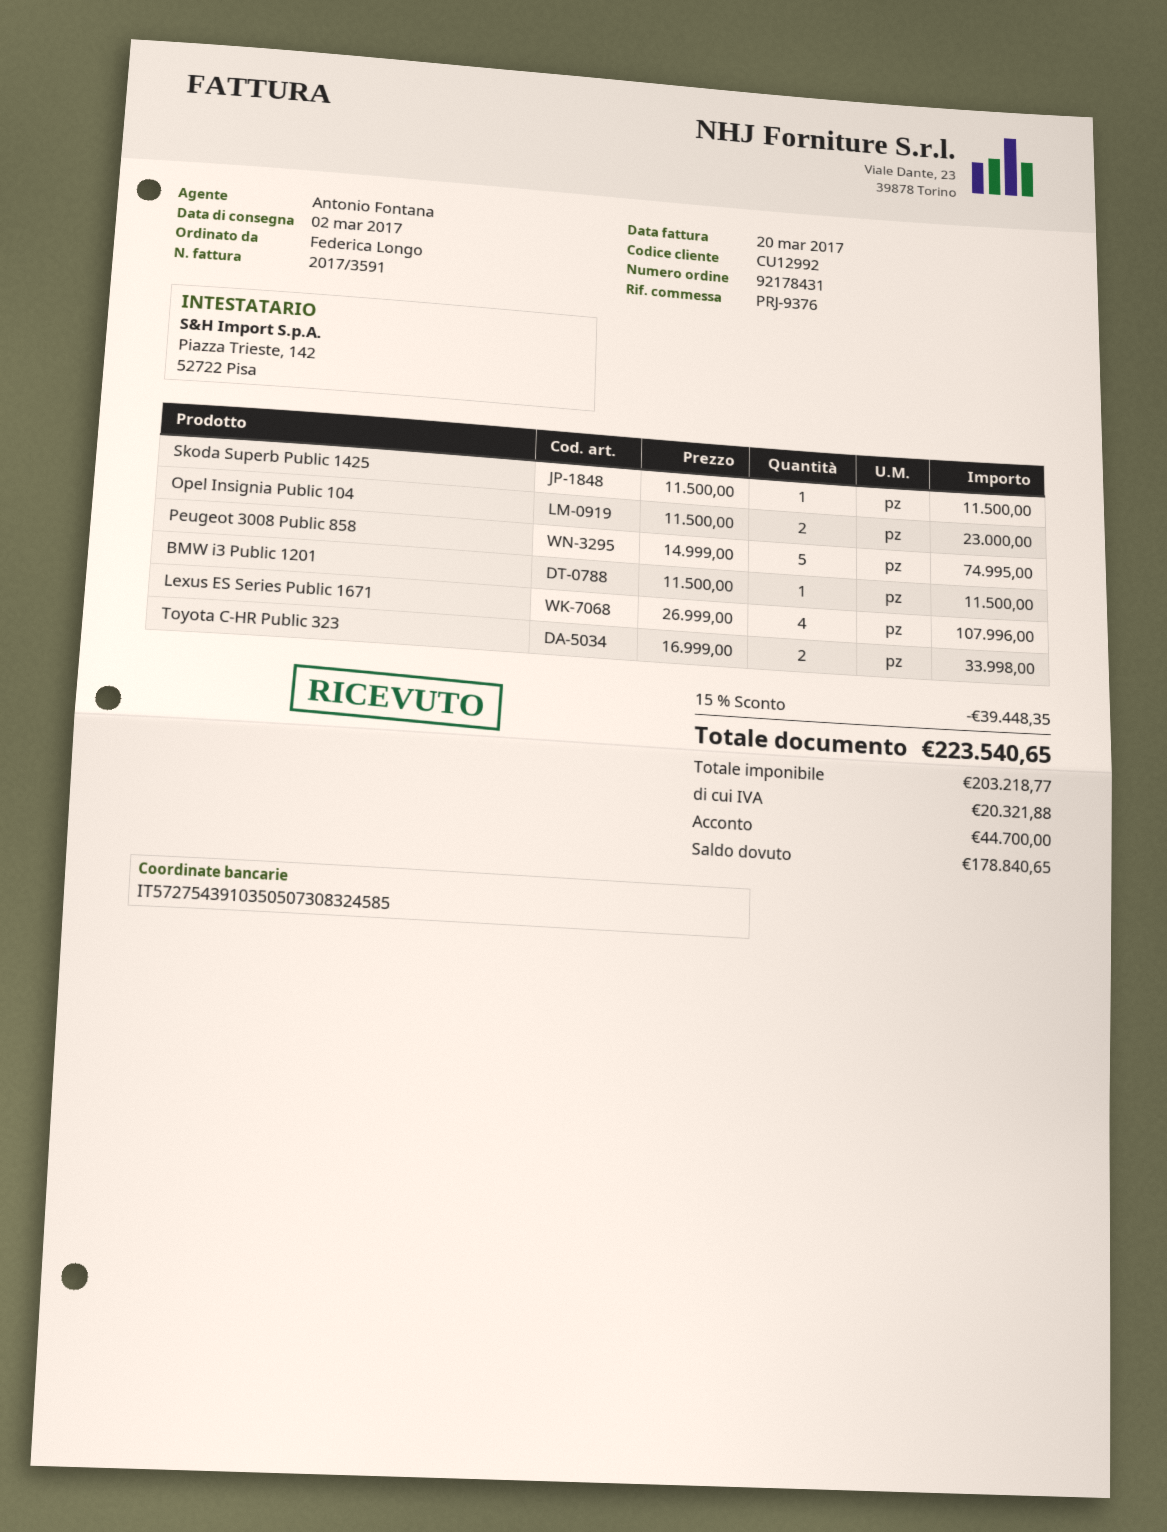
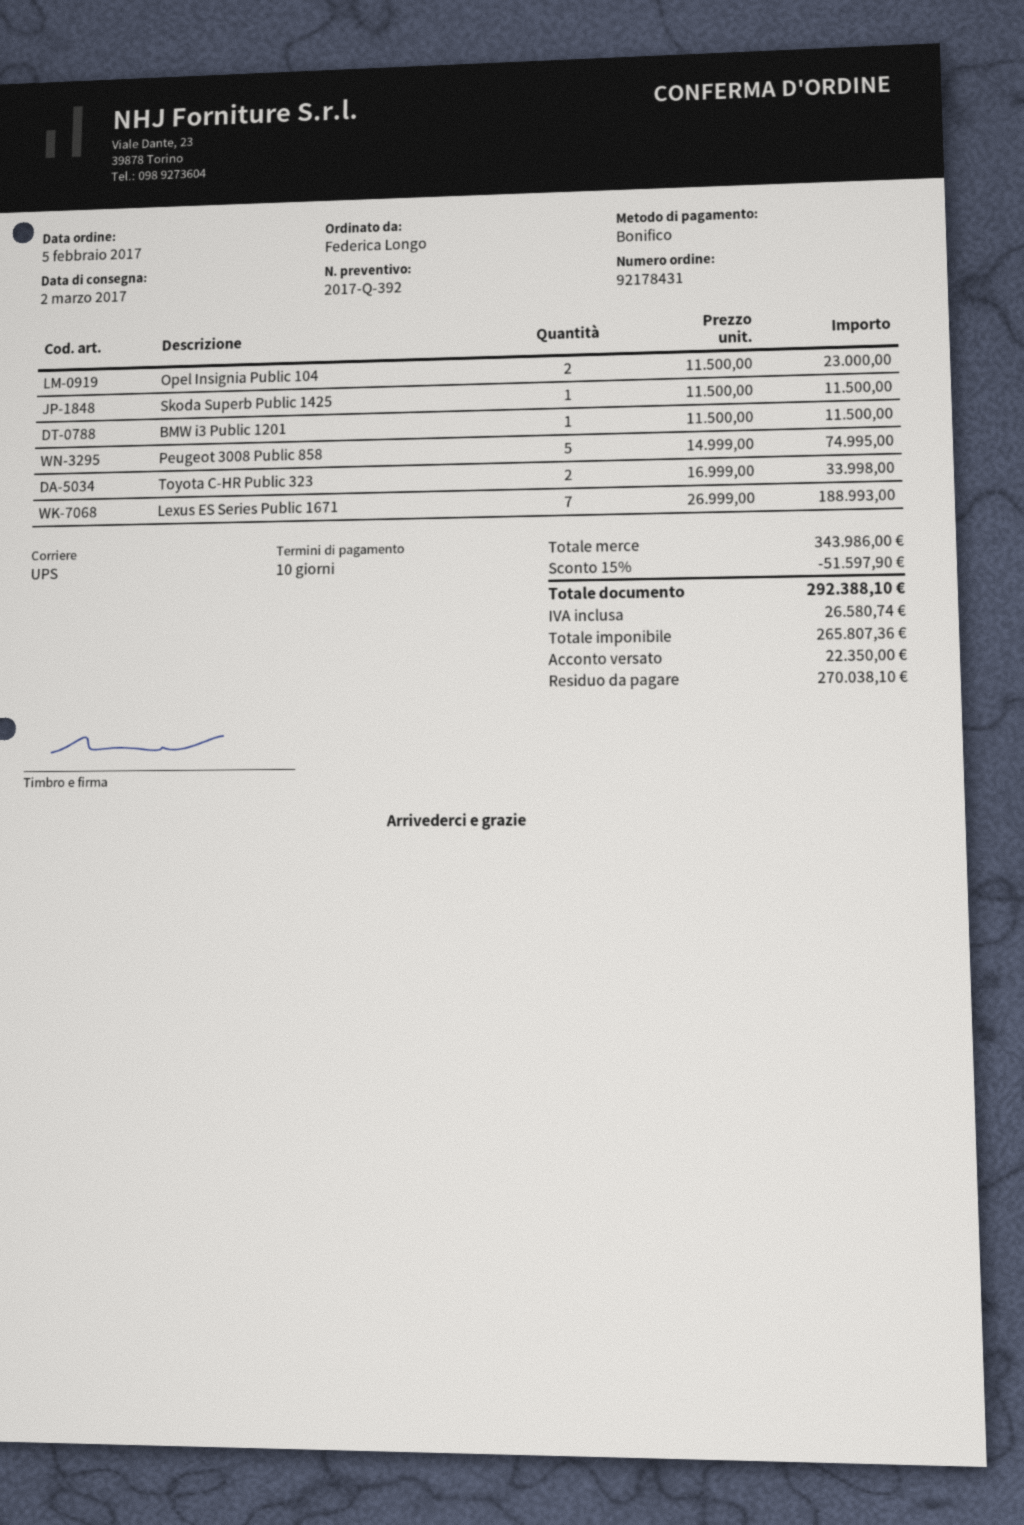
Lexus ES Series Public 1671: 4 x 26999.00 = 107996.00 -> 7 x 26999.00 = 188993.00
discount: 15% = 39448.35 -> 15% = 51597.90
net: 203218.77 -> 265807.36
tax: 20321.88 -> 26580.74
total: 223540.65 -> 292388.10
deposit: 44700.00 -> 22350.00
balance: 178840.65 -> 270038.10

